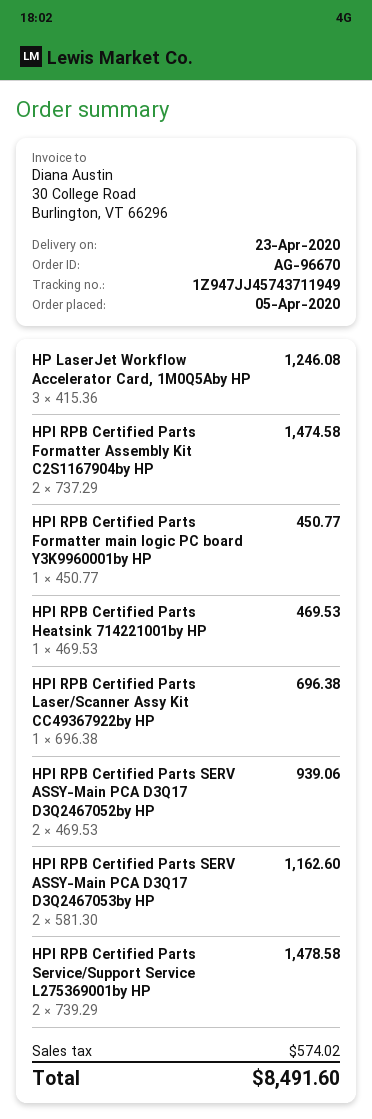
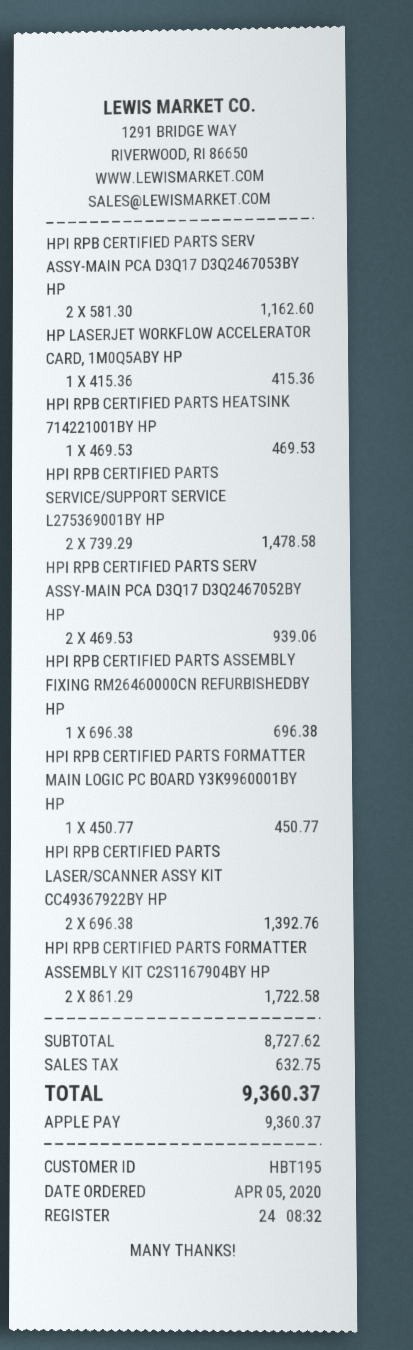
HP LaserJet Workflow Accelerator Card, 1M0Q5Aby HP: 3 x 415.36 = 1246.08 -> 1 x 415.36 = 415.36
HPI RPB Certified Parts Formatter Assembly Kit C2S1167904by HP: 2 x 737.29 = 1474.58 -> 2 x 861.29 = 1722.58
HPI RPB Certified Parts Laser/Scanner Assy Kit CC49367922by HP: 1 x 696.38 = 696.38 -> 2 x 696.38 = 1392.76
HPI RPB CERTIFIED PARTS ASSEMBLY FIXING RM26460000CN REFURBISHEDBY HP: none -> 1 x 696.38 = 696.38
tax: 574.02 -> 632.75
total: 8491.60 -> 9360.37

